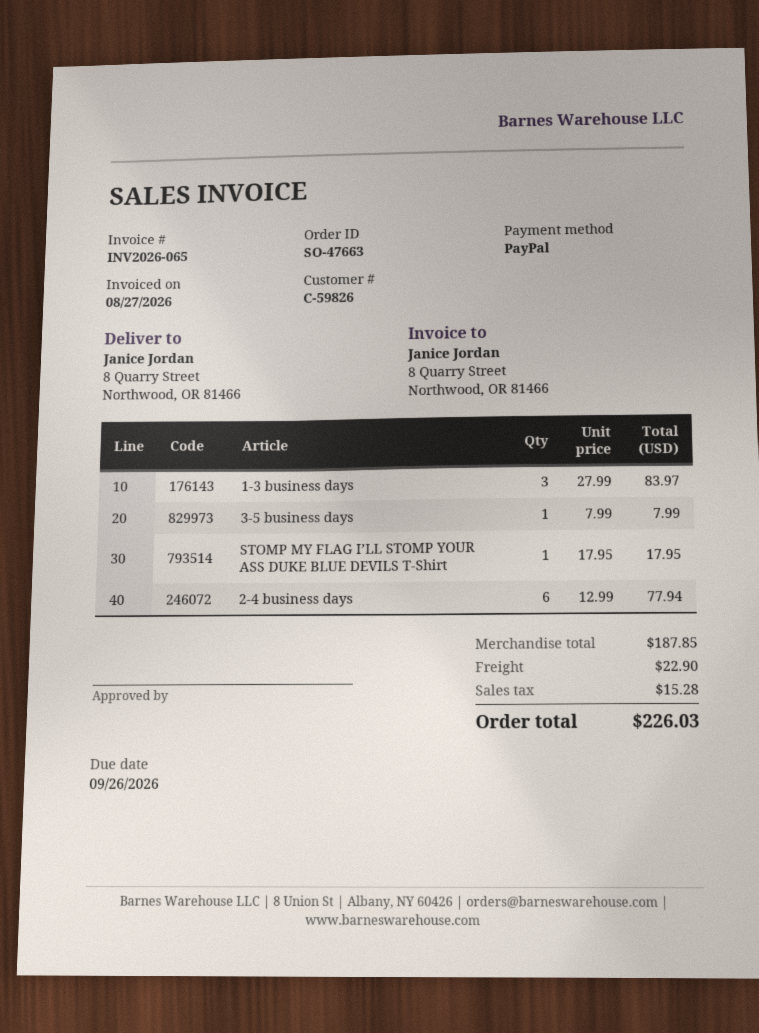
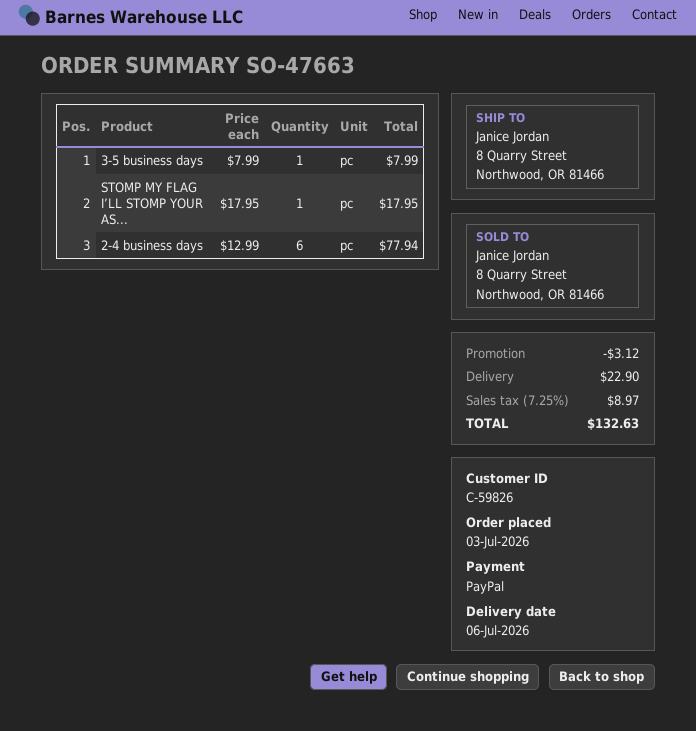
1-3 business days: 3 x 27.99 = 83.97 -> none
discount: none -> 3.12
tax: 15.28 -> 8.97
total: 226.03 -> 132.63

